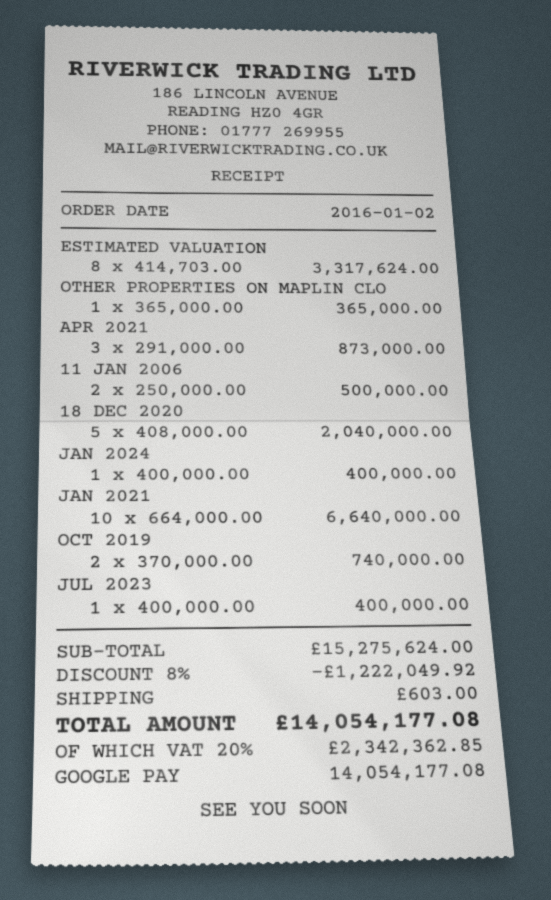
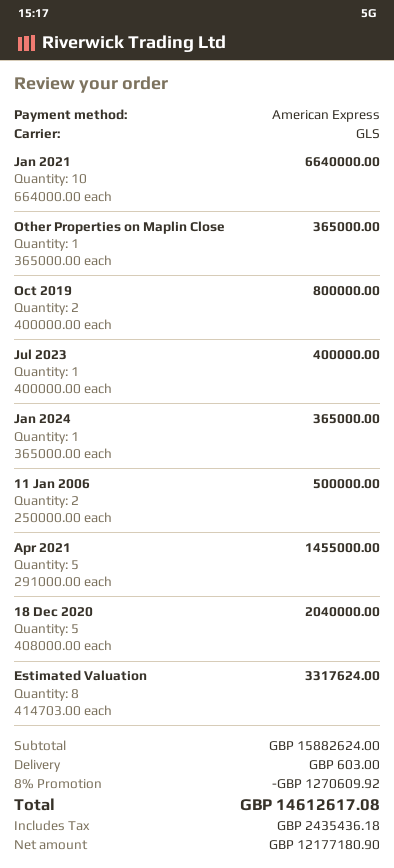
payment method: Google Pay -> American Express
APR 2021: 3 x 291000.00 = 873000.00 -> 5 x 291000.00 = 1455000.00
JAN 2024: 1 x 400000.00 = 400000.00 -> 1 x 365000.00 = 365000.00
OCT 2019: 2 x 370000.00 = 740000.00 -> 2 x 400000.00 = 800000.00
subtotal: 15275624.00 -> 15882624.00
discount: 8% = 1222049.92 -> 8% = 1270609.92
tax: 2342362.85 -> 2435436.18
total: 14054177.08 -> 14612617.08

